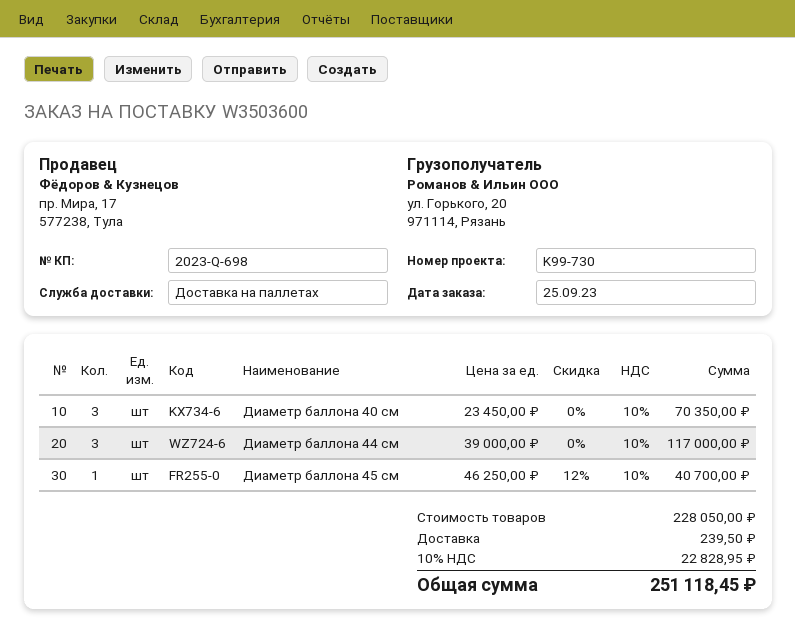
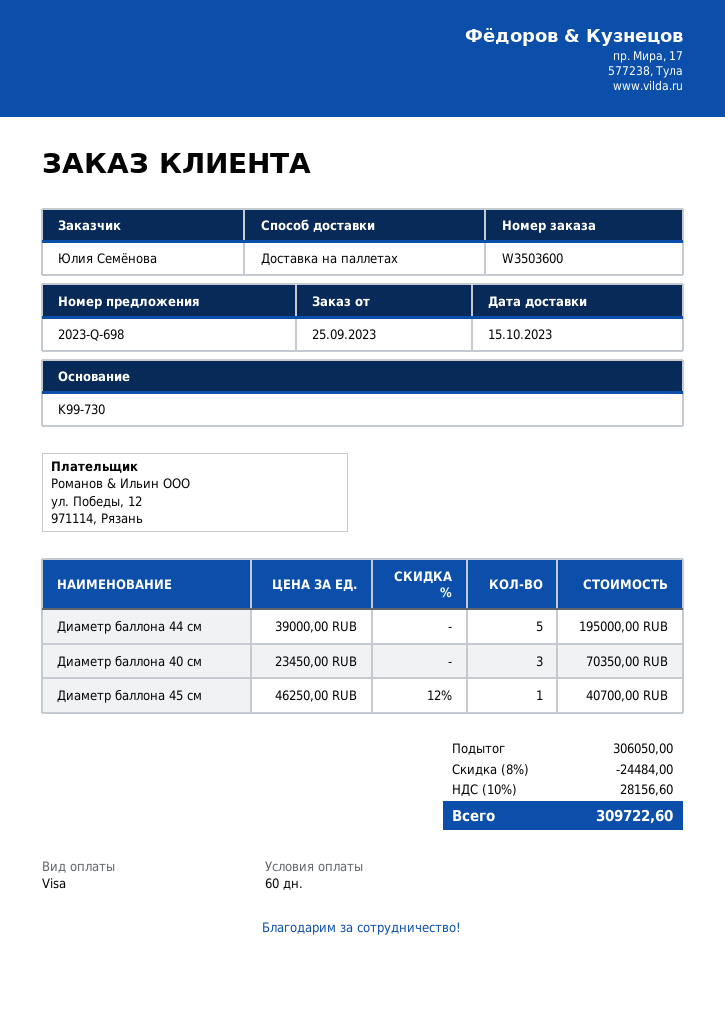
Диаметр баллона 44 см: 3 x 39000.00 = 117000.00 -> 5 x 39000.00 = 195000.00
subtotal: 228050.00 -> 306050.00
discount: none -> 8% = 24484.00
shipping: 239.50 -> none
tax: 10% = 22828.95 -> 10% = 28156.60
total: 251118.45 -> 309722.60

